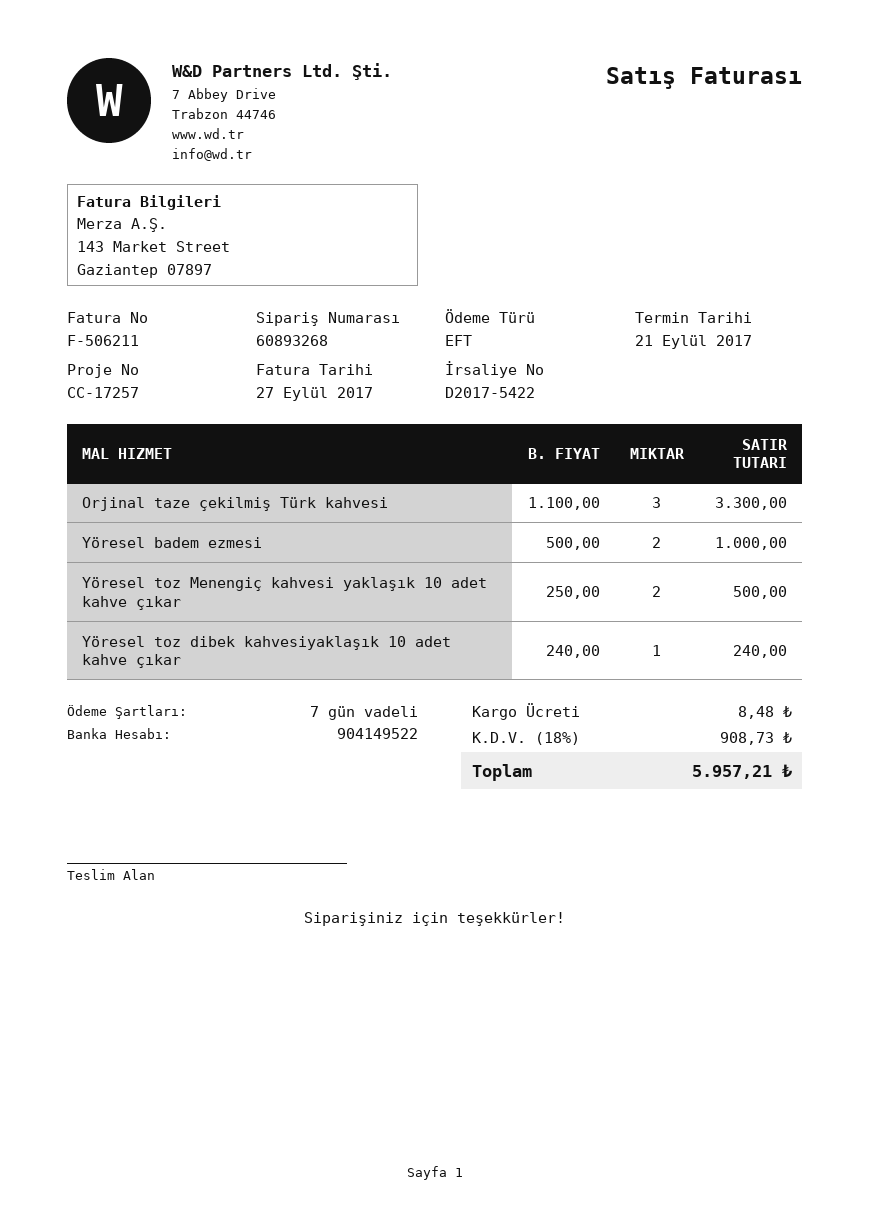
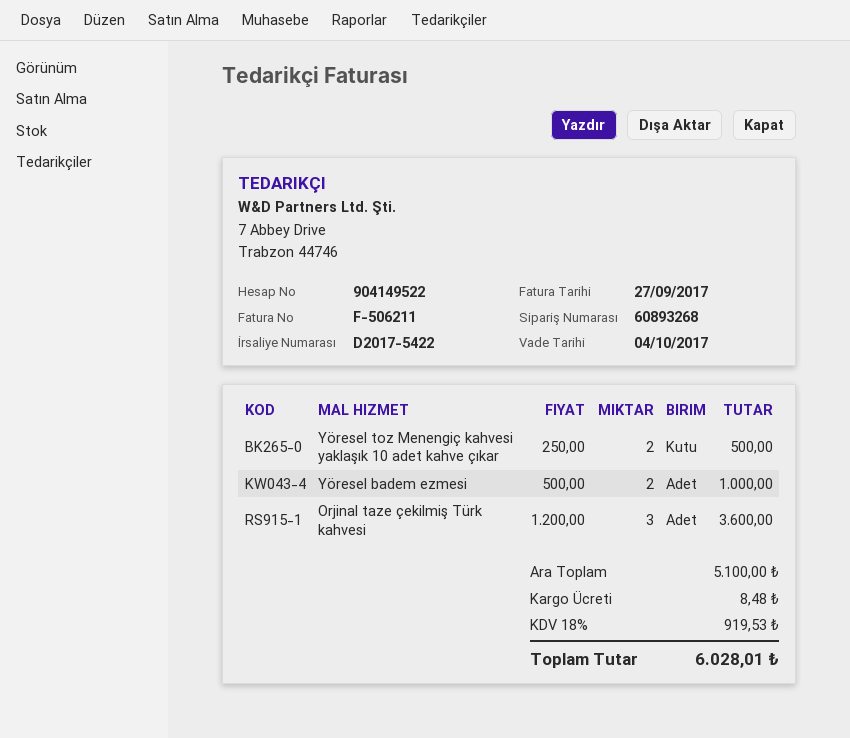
Orjinal taze çekilmiş Türk kahvesi: 3 x 1100.00 = 3300.00 -> 3 x 1200.00 = 3600.00
Yöresel toz dibek kahvesiyaklaşık 10 adet kahve çıkar: 1 x 240.00 = 240.00 -> none
tax: 18% = 908.73 -> 18% = 919.53
total: 5957.21 -> 6028.01

